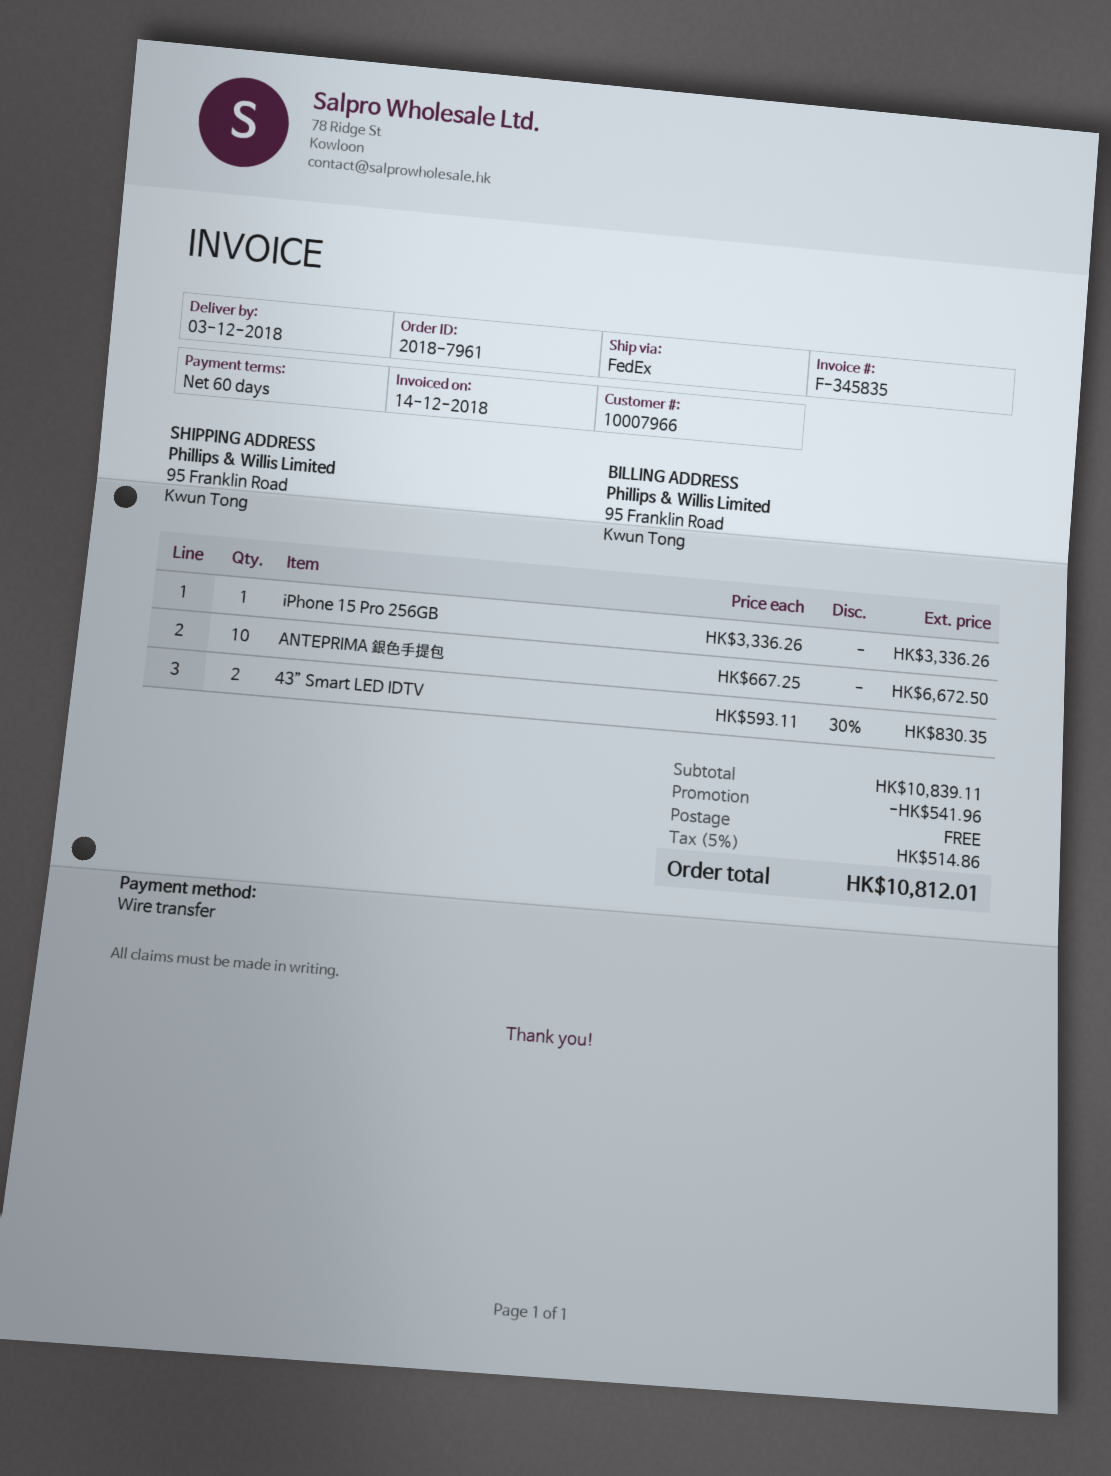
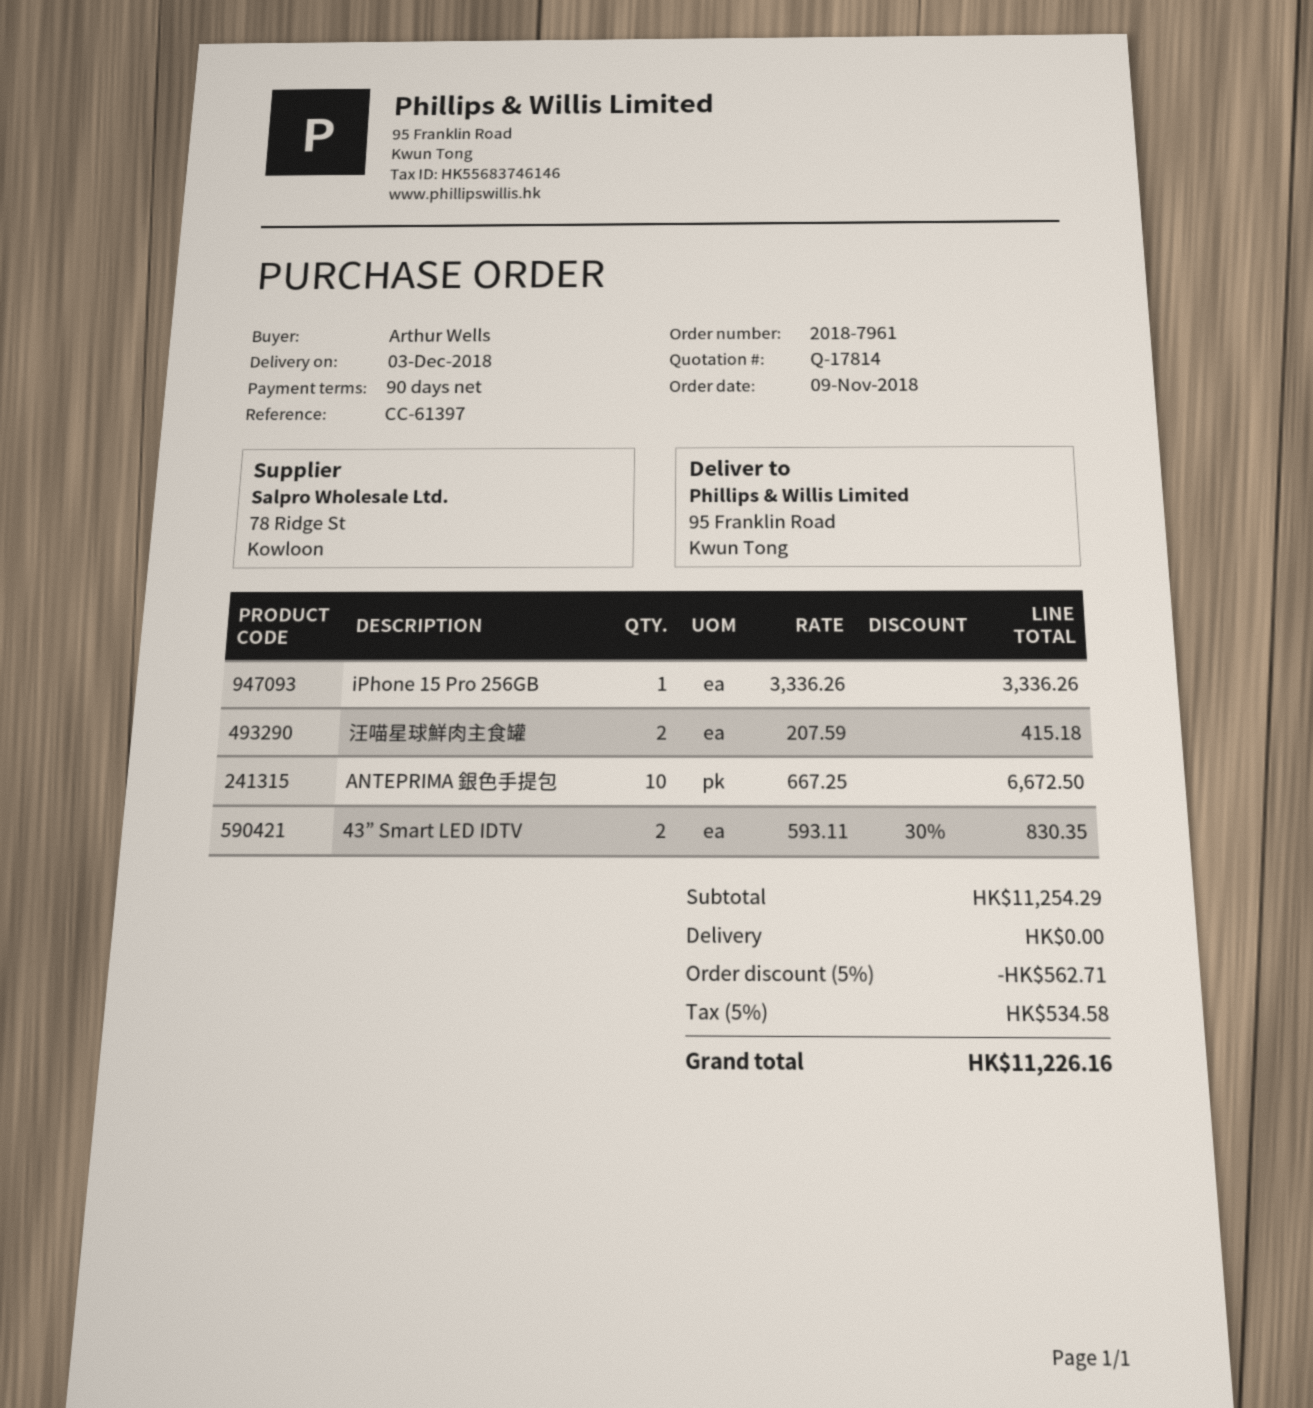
payment terms: 60 days -> 90 days
汪喵星球鮮肉主食罐: none -> 2 x 207.59 = 415.18
subtotal: 10839.11 -> 11254.29
discount: 541.96 -> 562.71
tax: 5% = 514.86 -> 5% = 534.58
total: 10812.01 -> 11226.16

